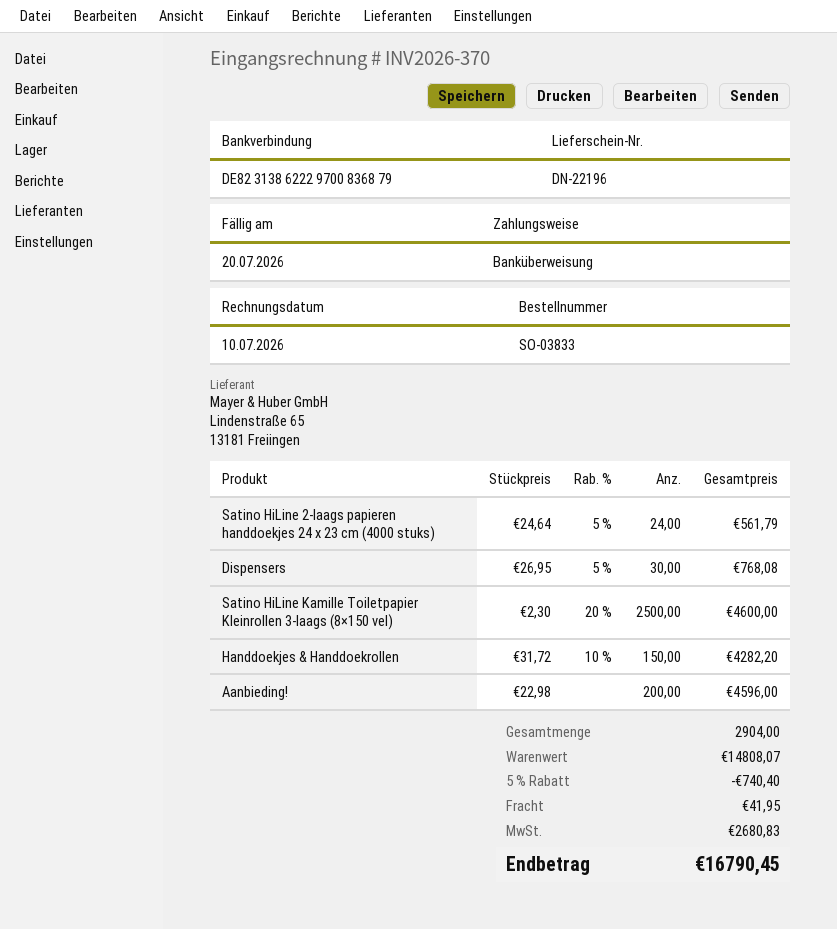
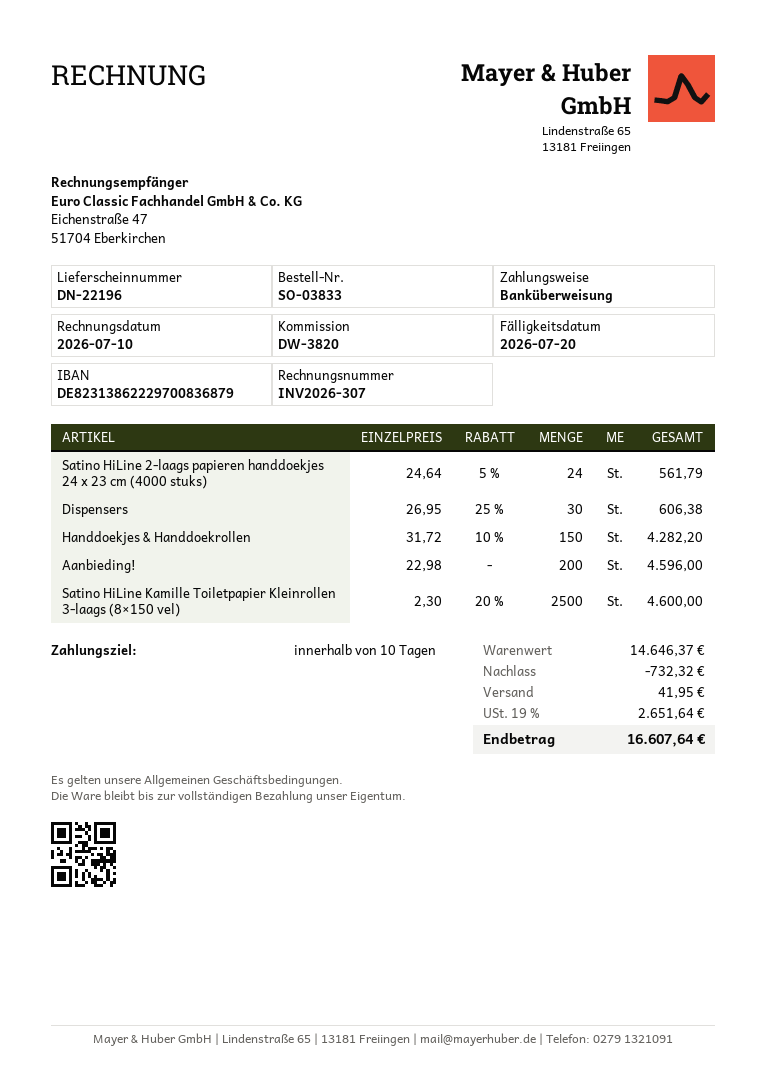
invoice number: INV2026-370 -> INV2026-307
Dispensers: 30 x 26.95 - 5% = 768.08 -> 30 x 26.95 - 25% = 606.38
subtotal: 14808.07 -> 14646.37
discount: 740.40 -> 732.32
tax: 2680.83 -> 2651.64
total: 16790.45 -> 16607.64

